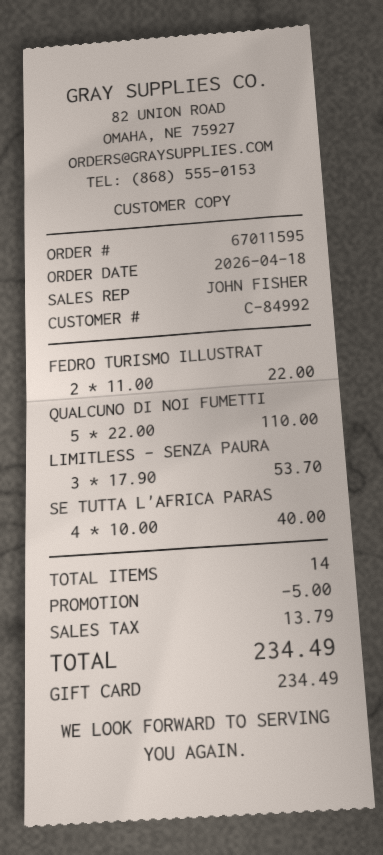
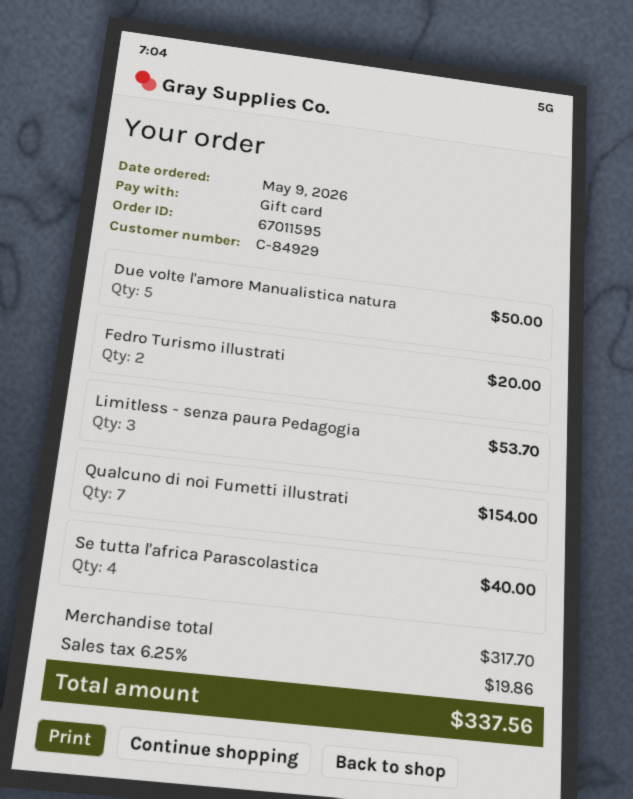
order date: 2026-04-18 -> 2026-05-09
customer number: C-84992 -> C-84929
FEDRO TURISMO ILLUSTRAT: 2 for 22.00 -> 2 for 20.00
QUALCUNO DI NOI FUMETTI: 5 for 110.00 -> 7 for 154.00
Due volte l'amore Manualistica natura: none -> 5 for 50.00
discount: 5.00 -> none
tax: 13.79 -> 19.86
total: 234.49 -> 337.56

